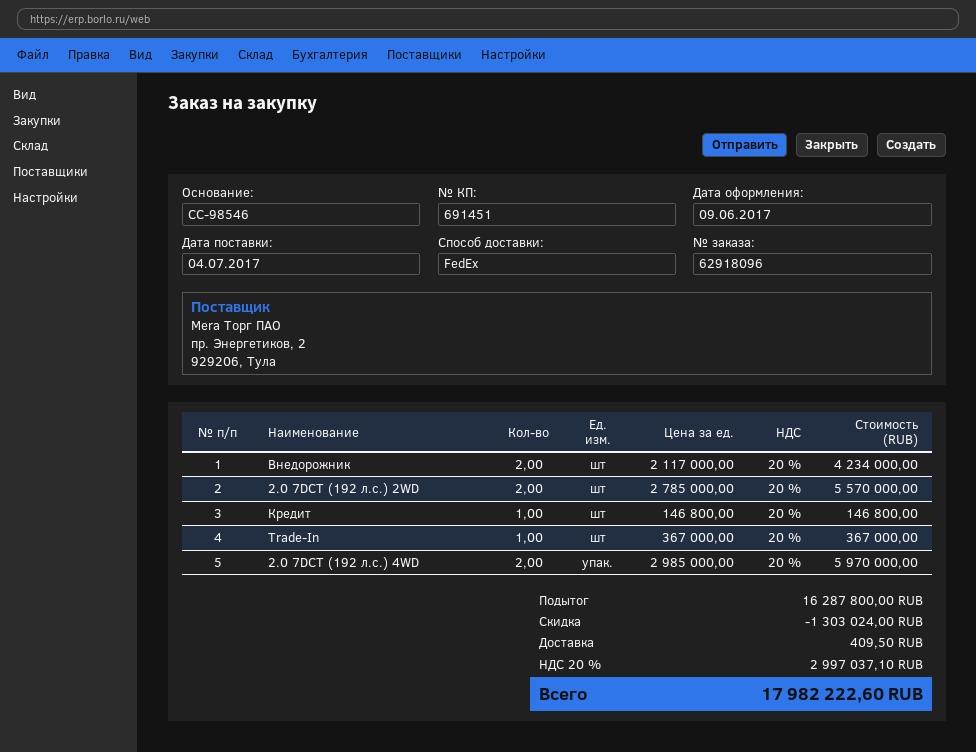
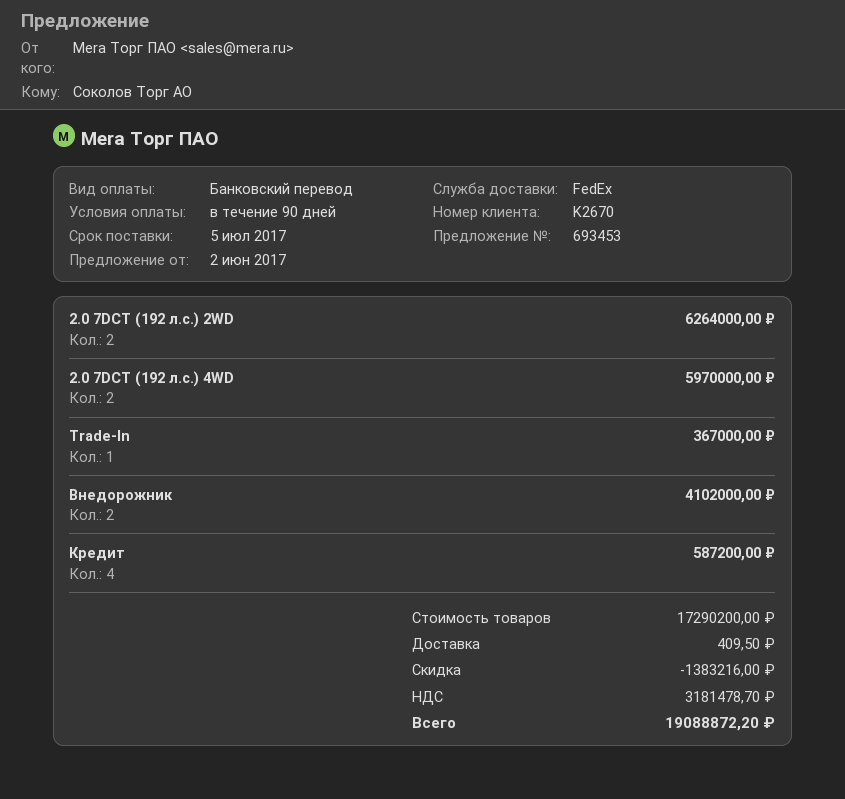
quote number: 691451 -> 693453
delivery date: 2017-07-04 -> 2017-07-05
Внедорожник: 2 for 4234000.00 -> 2 for 4102000.00
2.0 7DCT (192 л.с.) 2WD: 2 for 5570000.00 -> 2 for 6264000.00
Кредит: 1 for 146800.00 -> 4 for 587200.00
subtotal: 16287800.00 -> 17290200.00
discount: 1303024.00 -> 1383216.00
tax: 2997037.10 -> 3181478.70
total: 17982222.60 -> 19088872.20

